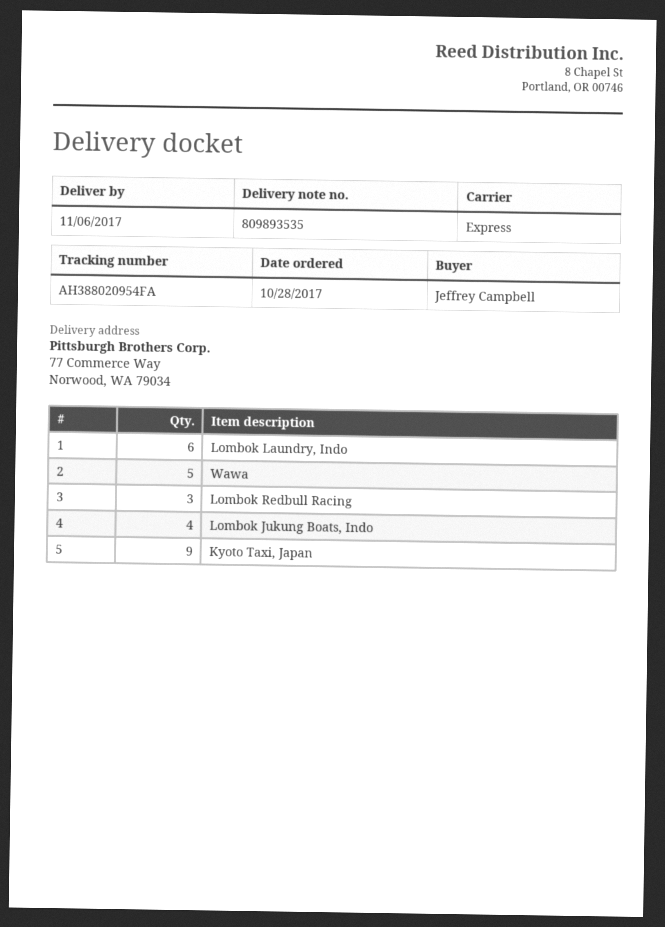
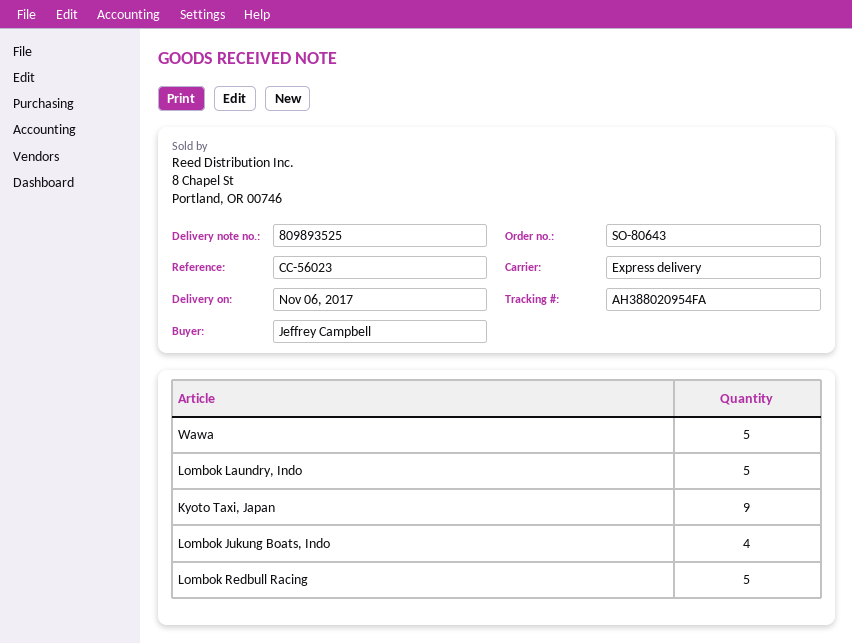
delivery note number: 809893535 -> 809893525
Lombok Laundry, Indo: 6 -> 5
Lombok Redbull Racing: 3 -> 5

